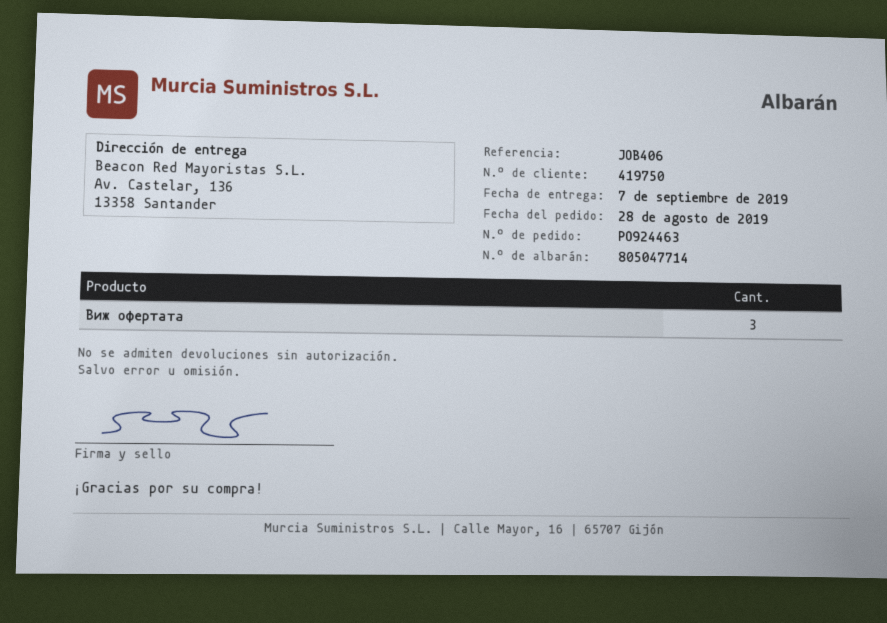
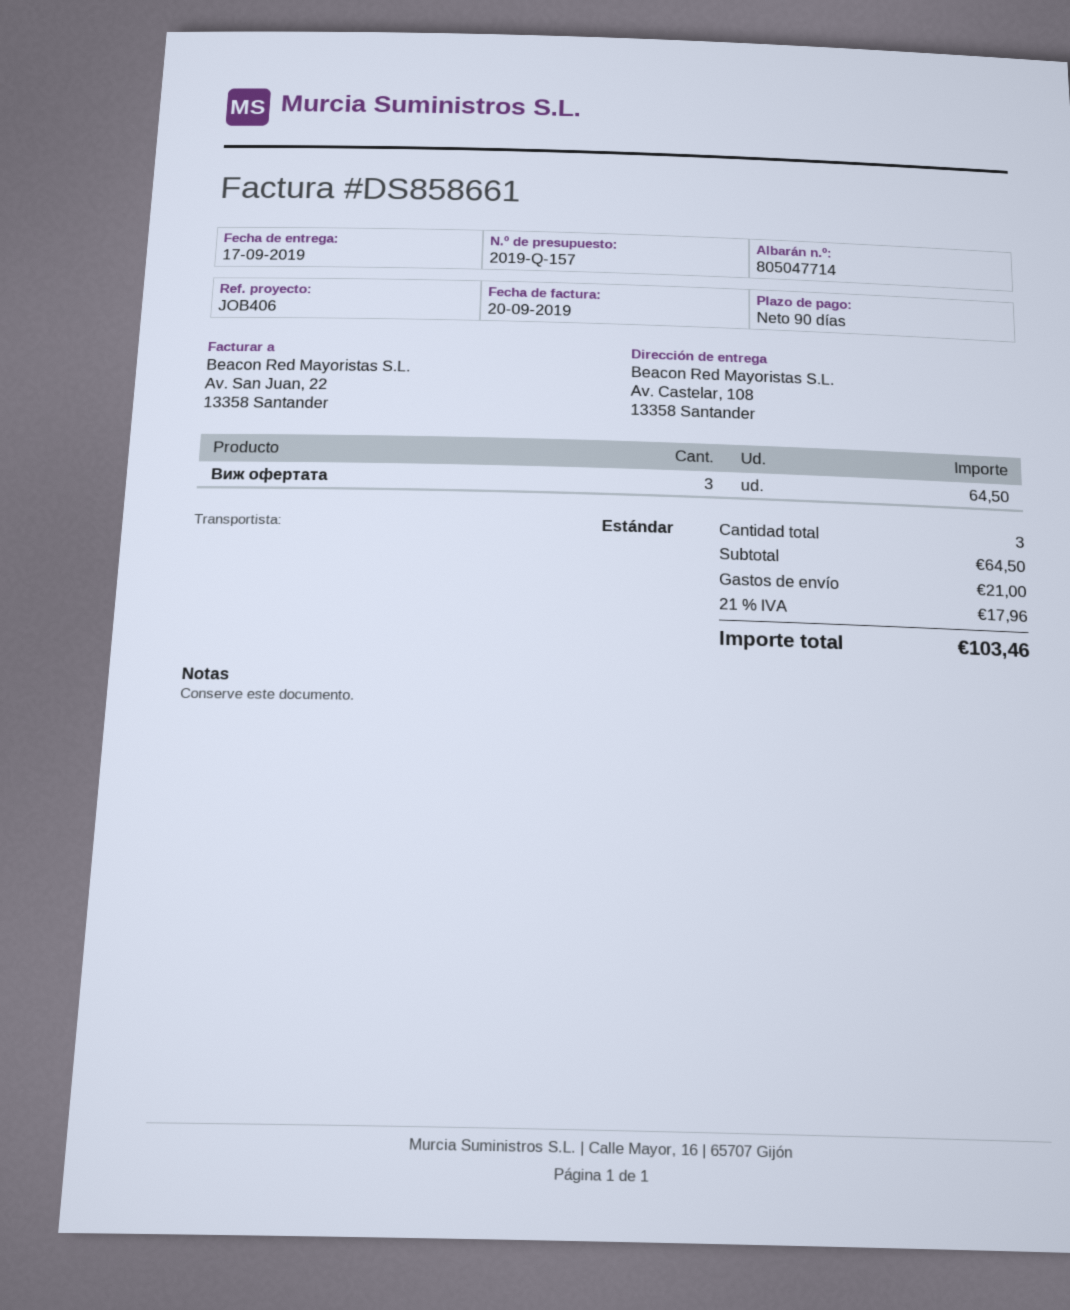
delivery date: 2019-09-07 -> 2019-09-17
ship to: Av. Castelar, 136, 13358 Santander -> Av. Castelar, 108, 13358 Santander

